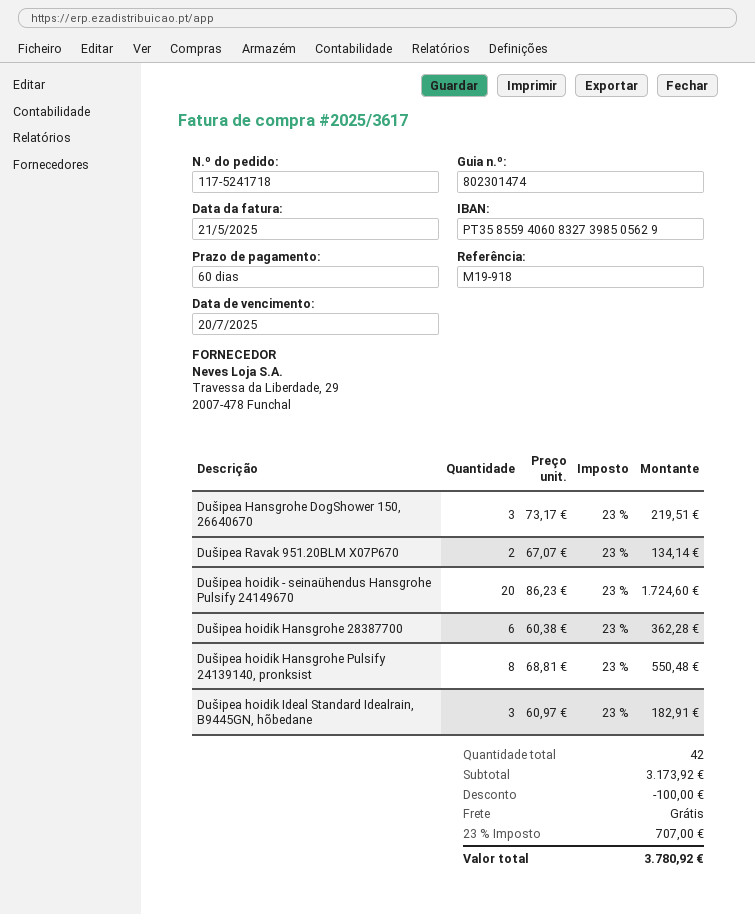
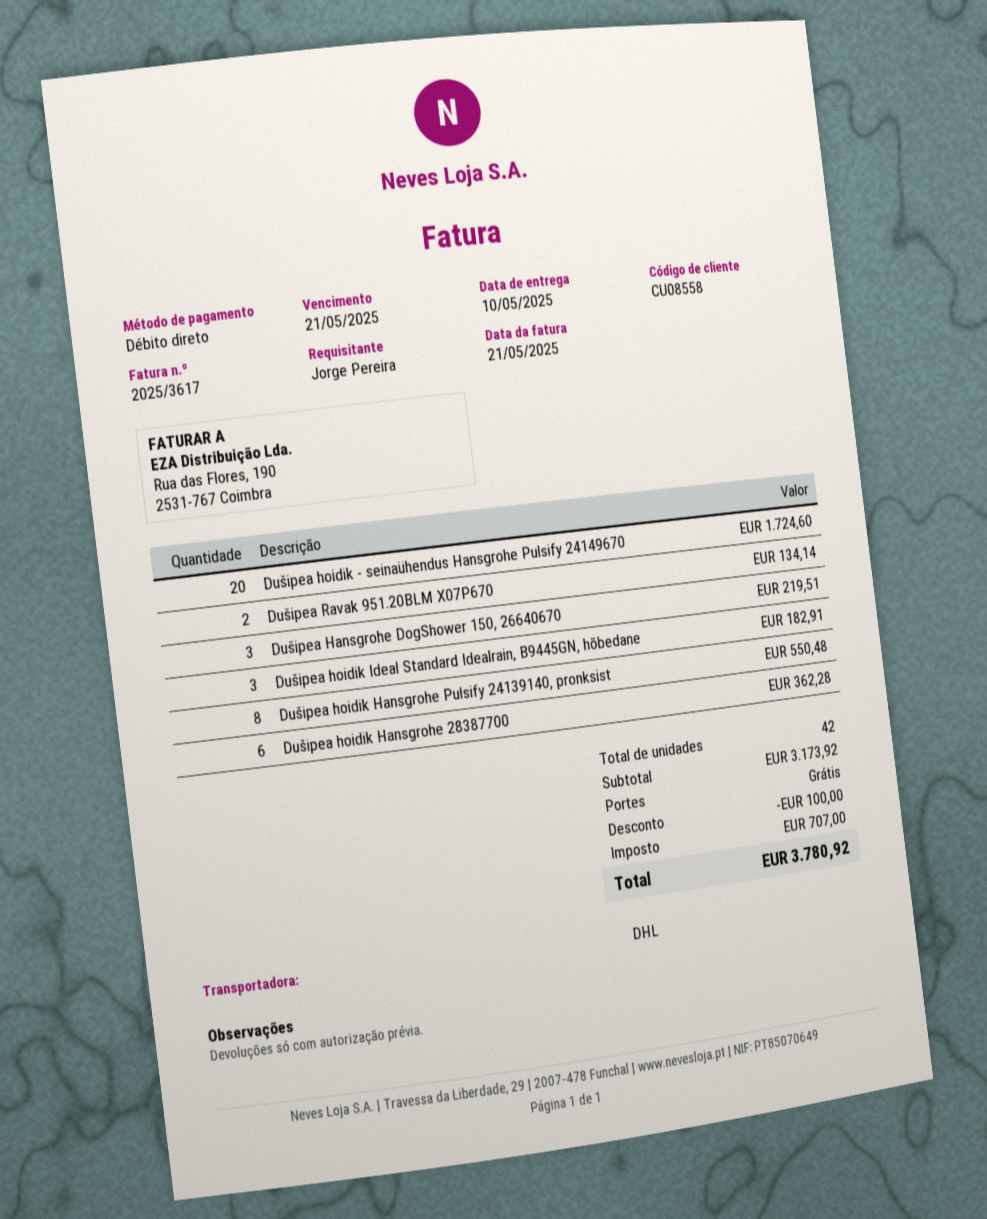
due date: 2025-07-20 -> 2025-05-21

